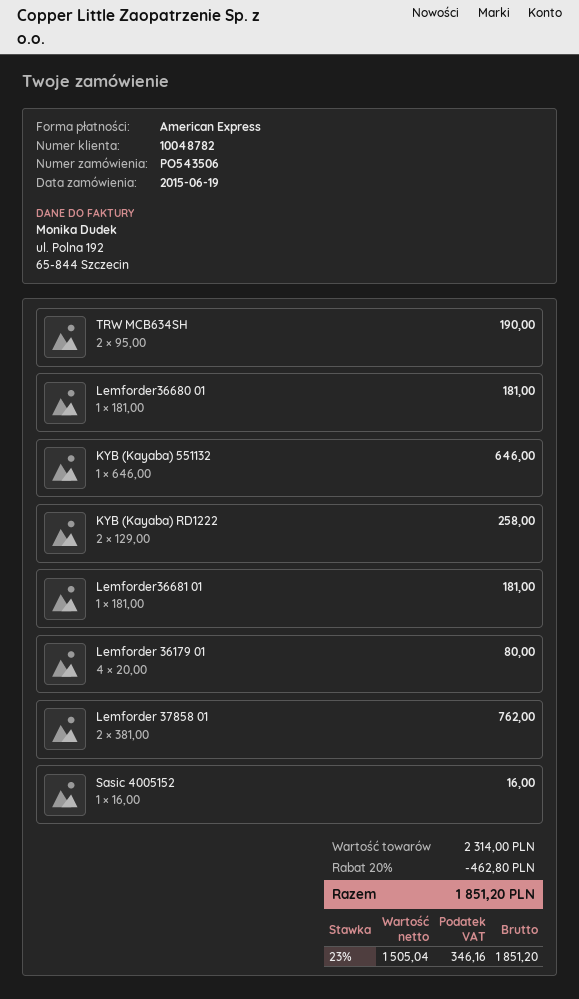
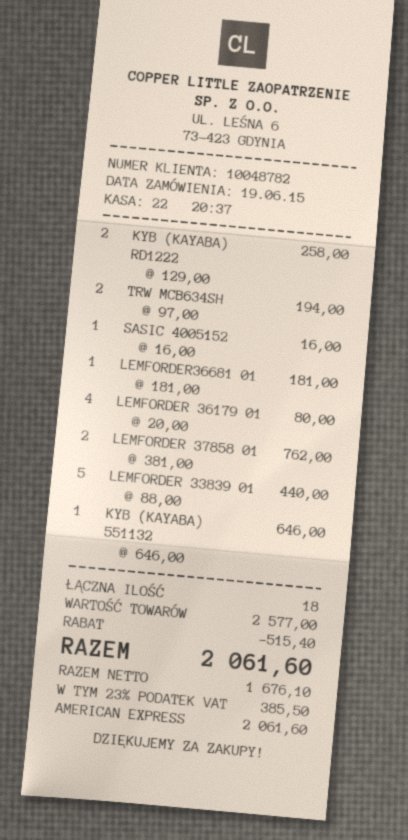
TRW MCB634SH: 2 x 95.00 = 190.00 -> 2 x 97.00 = 194.00
Lemforder36680 01: 1 x 181.00 = 181.00 -> none
LEMFORDER 33839 01: none -> 5 x 88.00 = 440.00
subtotal: 2314.00 -> 2577.00
discount: 462.80 -> 515.40
net: 1505.04 -> 1676.10
tax: 23% = 346.16 -> 23% = 385.50
total: 1851.20 -> 2061.60

